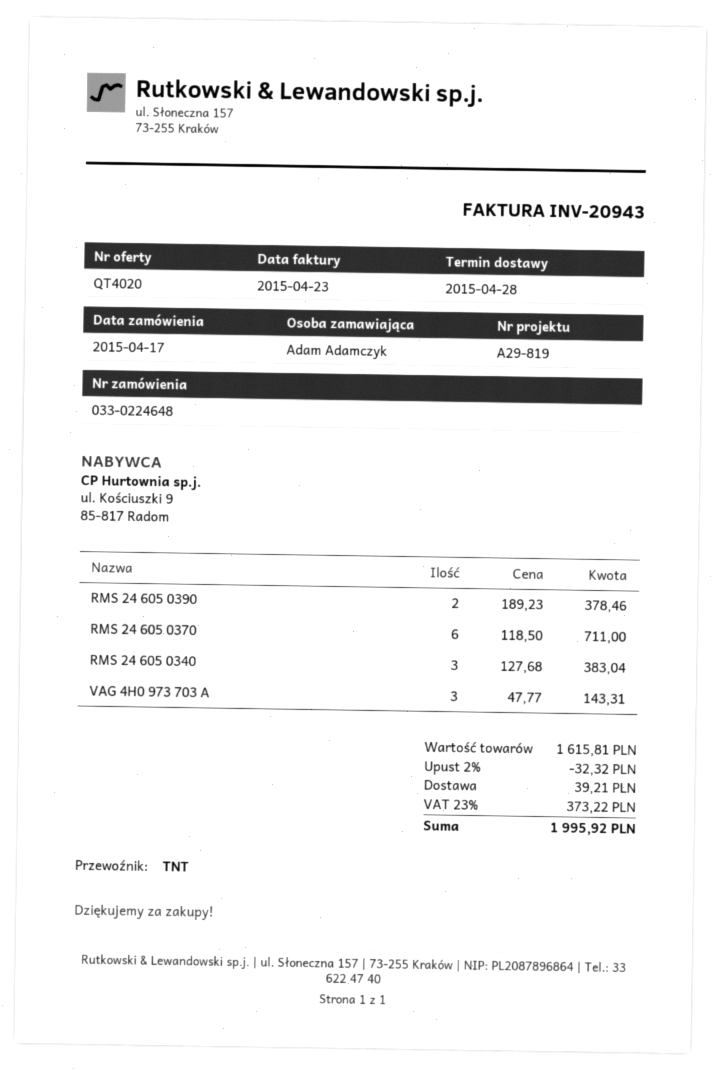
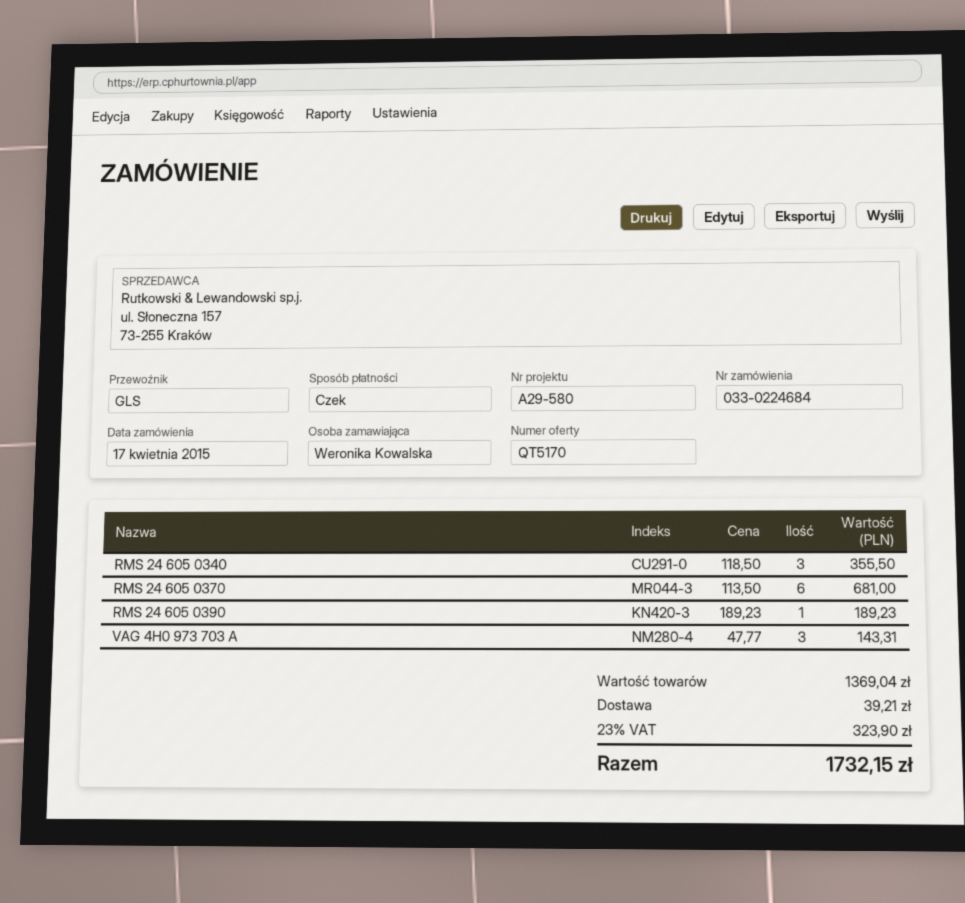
quote number: QT4020 -> QT5170
order number: 033-0224648 -> 033-0224684
reference: A29-819 -> A29-580
ordered by: Adam Adamczyk -> Weronika Kowalska
shipping method: TNT -> GLS
RMS 24 605 0390: 2 x 189.23 = 378.46 -> 1 x 189.23 = 189.23
RMS 24 605 0370: 6 x 118.50 = 711.00 -> 6 x 113.50 = 681.00
RMS 24 605 0340: 3 x 127.68 = 383.04 -> 3 x 118.50 = 355.50
subtotal: 1615.81 -> 1369.04
discount: 2% = 32.32 -> none
tax: 23% = 373.22 -> 23% = 323.90
total: 1995.92 -> 1732.15

